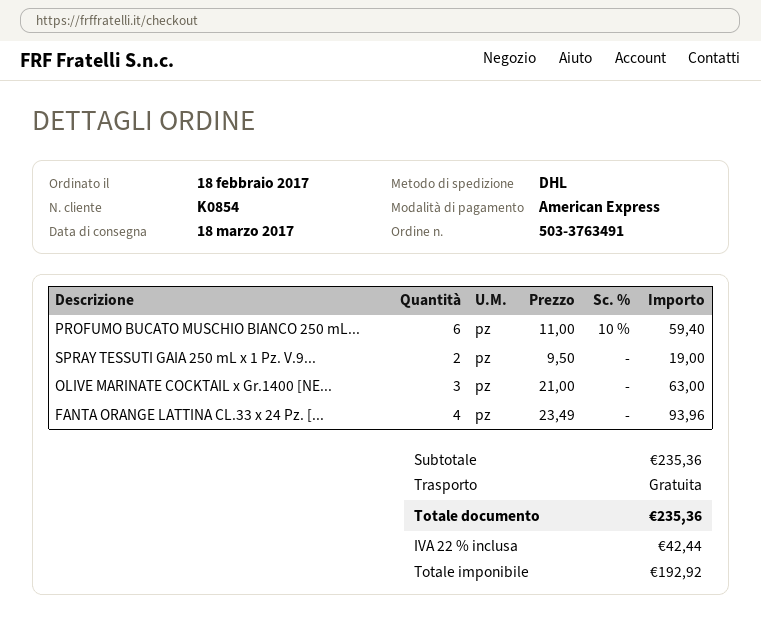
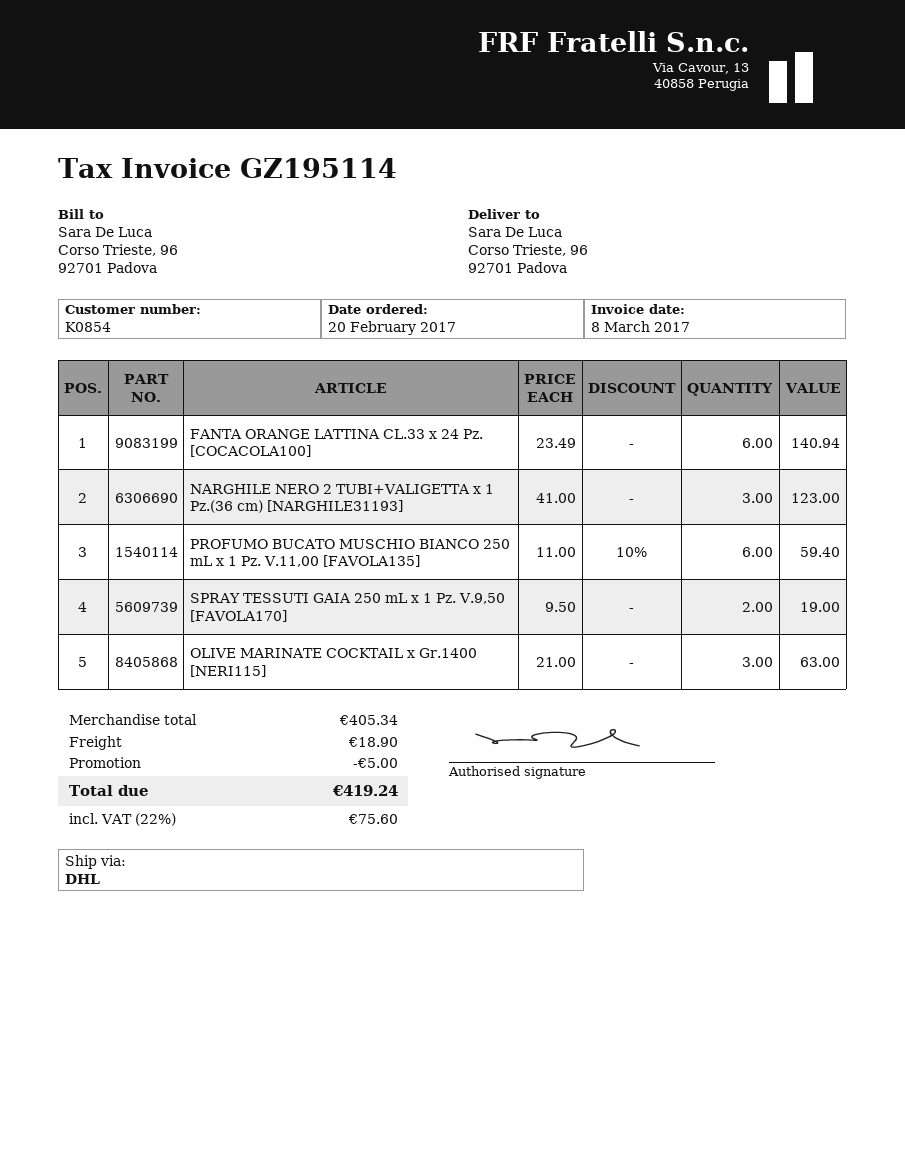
order date: 2017-02-18 -> 2017-02-20
FANTA ORANGE LATTINA CL.33 x 24 Pz. [...: 4 x 23.49 = 93.96 -> 6 x 23.49 = 140.94
NARGHILE NERO 2 TUBI+VALIGETTA x 1 Pz.(36 cm) [NARGHILE31193]: none -> 3 x 41.00 = 123.00
subtotal: 235.36 -> 405.34
discount: none -> 5.00
shipping: 0.00 -> 18.90
tax: 22% = 42.44 -> 22% = 75.60
total: 235.36 -> 419.24

